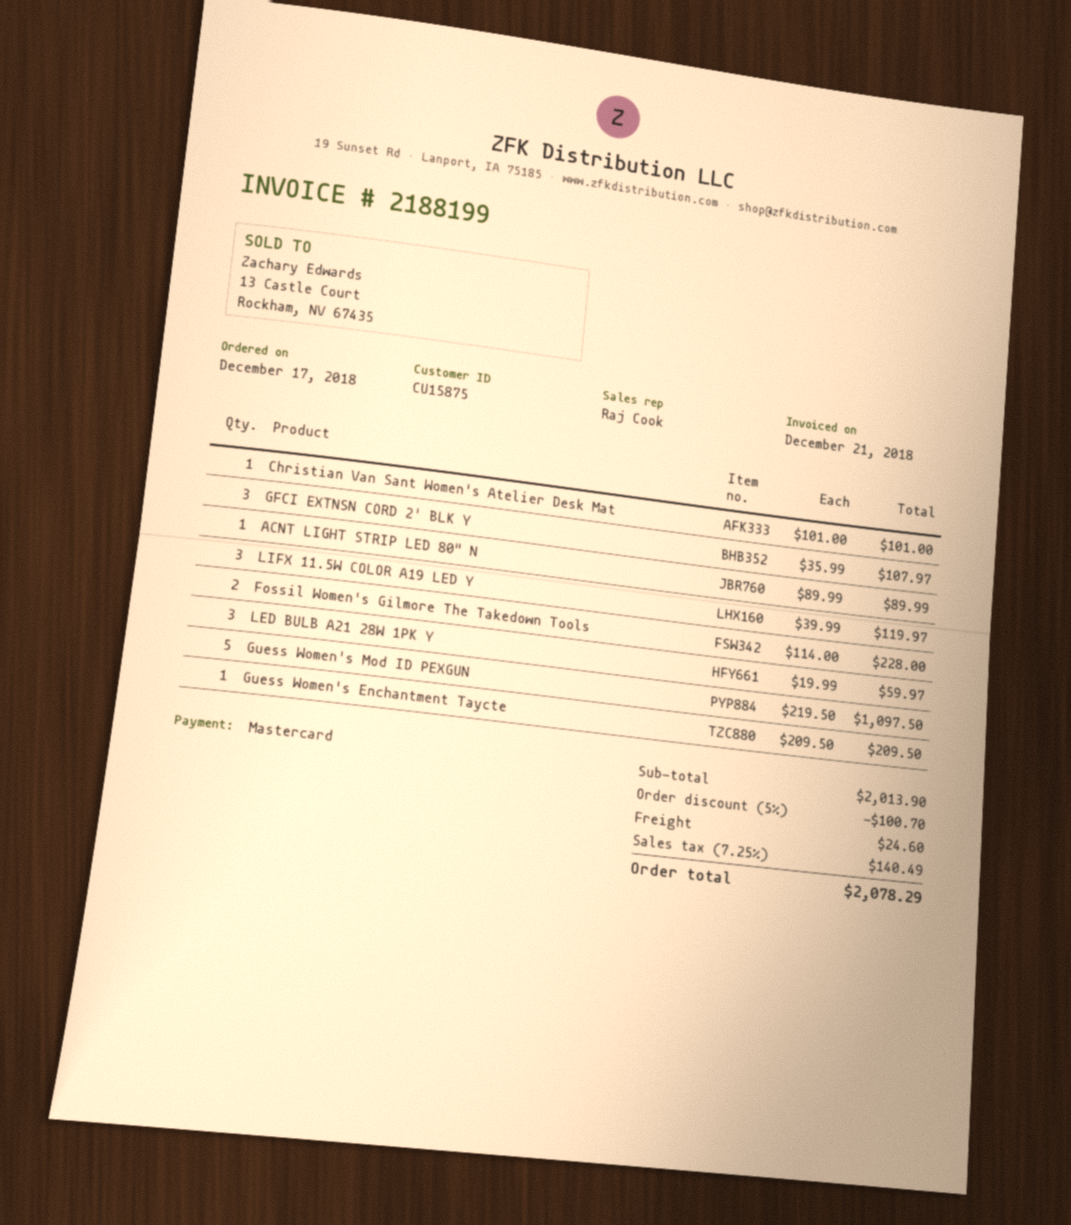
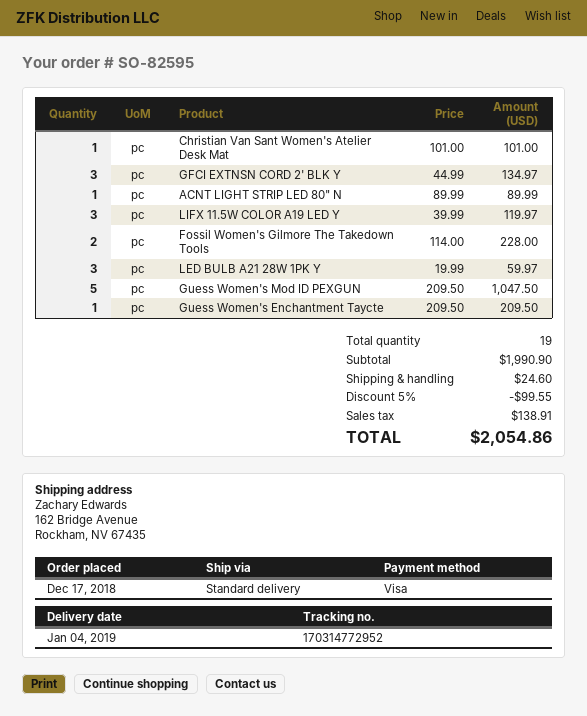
payment method: Mastercard -> Visa
GFCI EXTNSN CORD 2' BLK Y: 3 x 35.99 = 107.97 -> 3 x 44.99 = 134.97
Guess Women's Mod ID PEXGUN: 5 x 219.50 = 1097.50 -> 5 x 209.50 = 1047.50
subtotal: 2013.90 -> 1990.90
discount: 5% = 100.70 -> 5% = 99.55
tax: 140.49 -> 138.91
total: 2078.29 -> 2054.86

